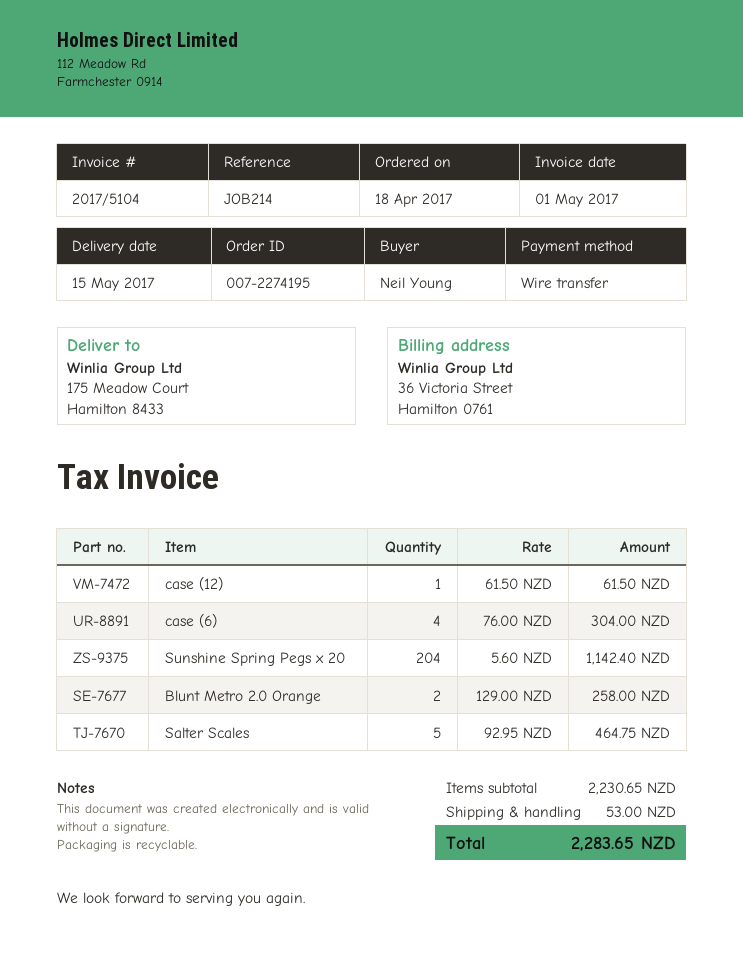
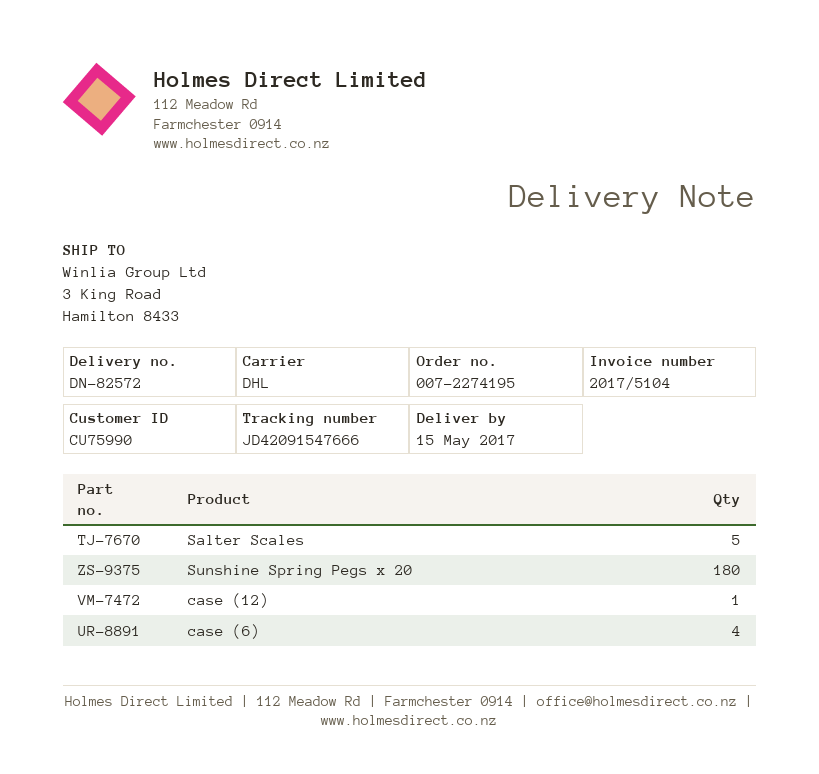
ship to: 175 Meadow Court, Hamilton 8433 -> 3 King Road, Hamilton 8433
Sunshine Spring Pegs x 20: 204 -> 180
Blunt Metro 2.0 Orange: 2 -> none

